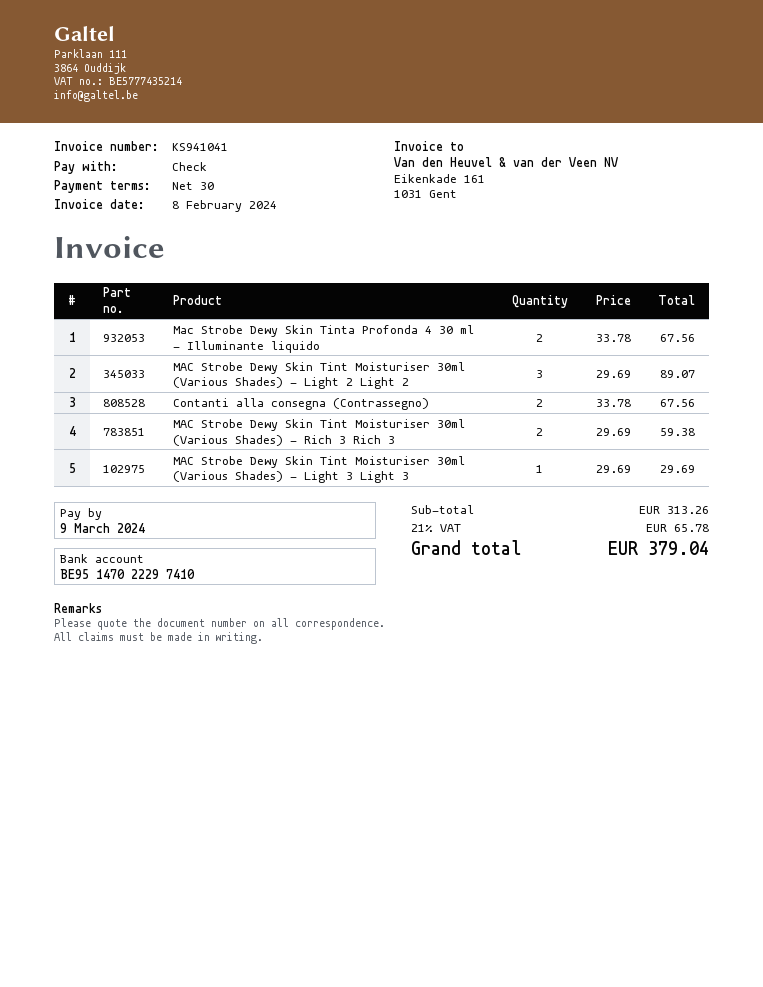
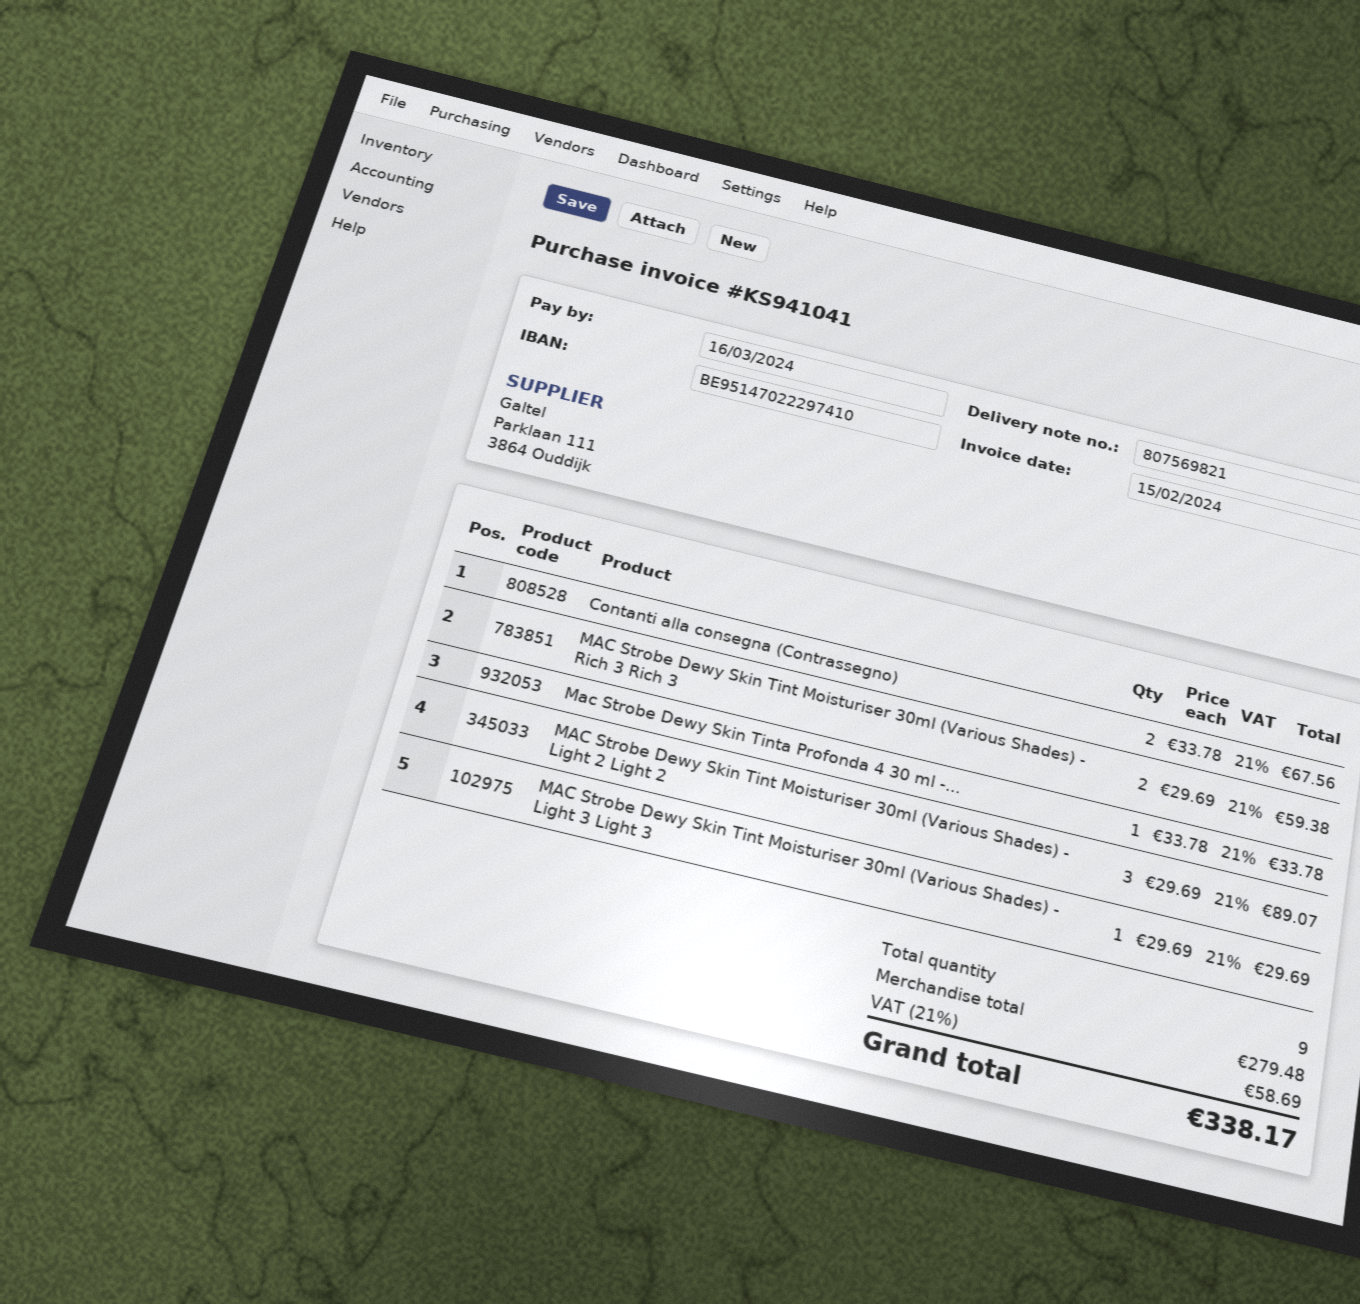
invoice date: 2024-02-08 -> 2024-02-15
due date: 2024-03-09 -> 2024-03-16
Mac Strobe Dewy Skin Tinta Profonda 4 30 ml - Illuminante liquido: 2 x 33.78 = 67.56 -> 1 x 33.78 = 33.78
subtotal: 313.26 -> 279.48
tax: 21% = 65.78 -> 21% = 58.69
total: 379.04 -> 338.17

